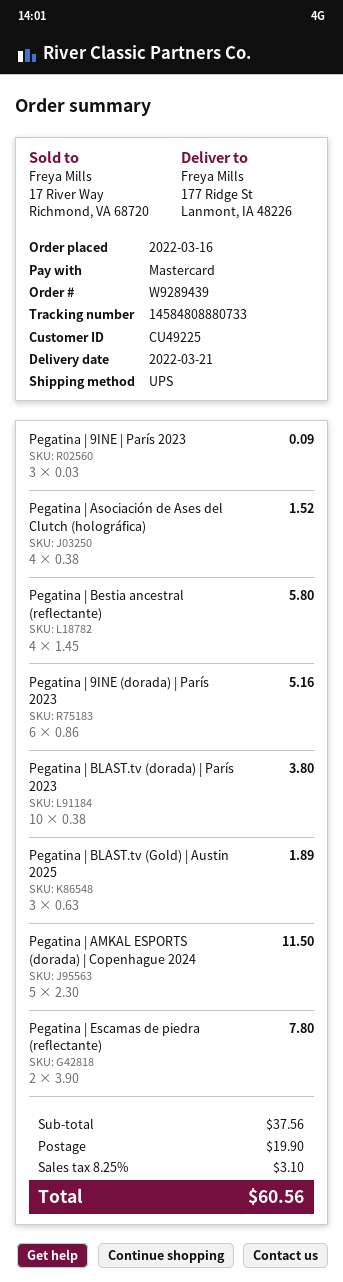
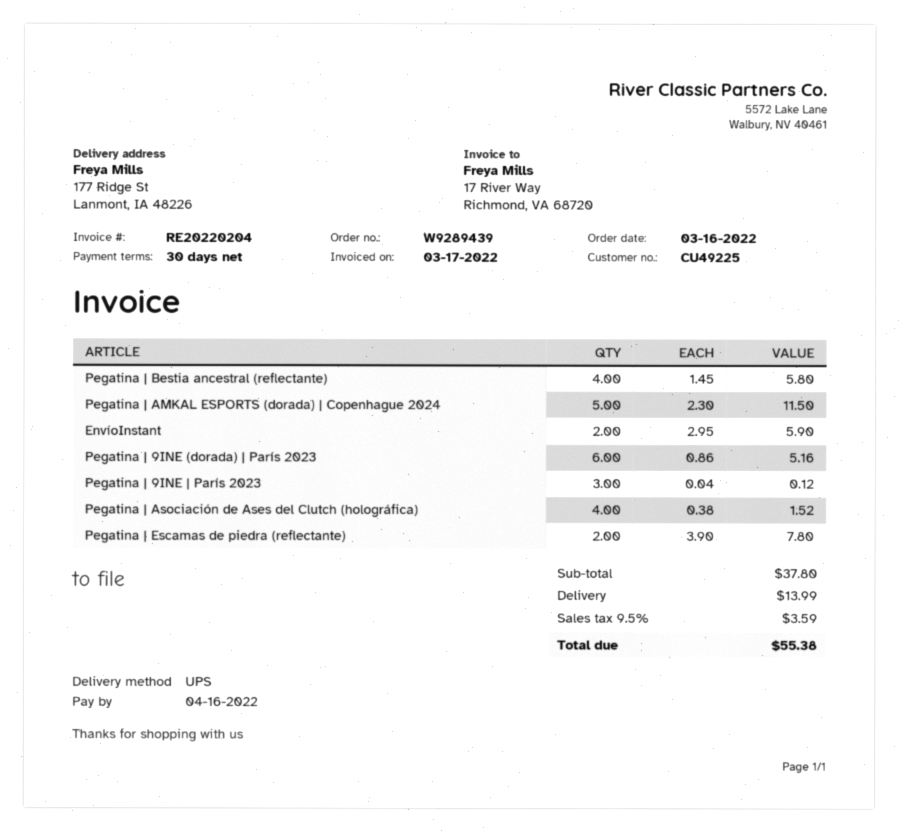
Pegatina | 9INE | París 2023: 3 x 0.03 = 0.09 -> 3 x 0.04 = 0.12
Pegatina | BLAST.tv (dorada) | París 2023: 10 x 0.38 = 3.80 -> none
Pegatina | BLAST.tv (Gold) | Austin 2025: 3 x 0.63 = 1.89 -> none
EnvíoInstant: none -> 2 x 2.95 = 5.90
subtotal: 37.56 -> 37.80
shipping: 19.90 -> 13.99
tax: 8.25% = 3.10 -> 9.5% = 3.59
total: 60.56 -> 55.38

